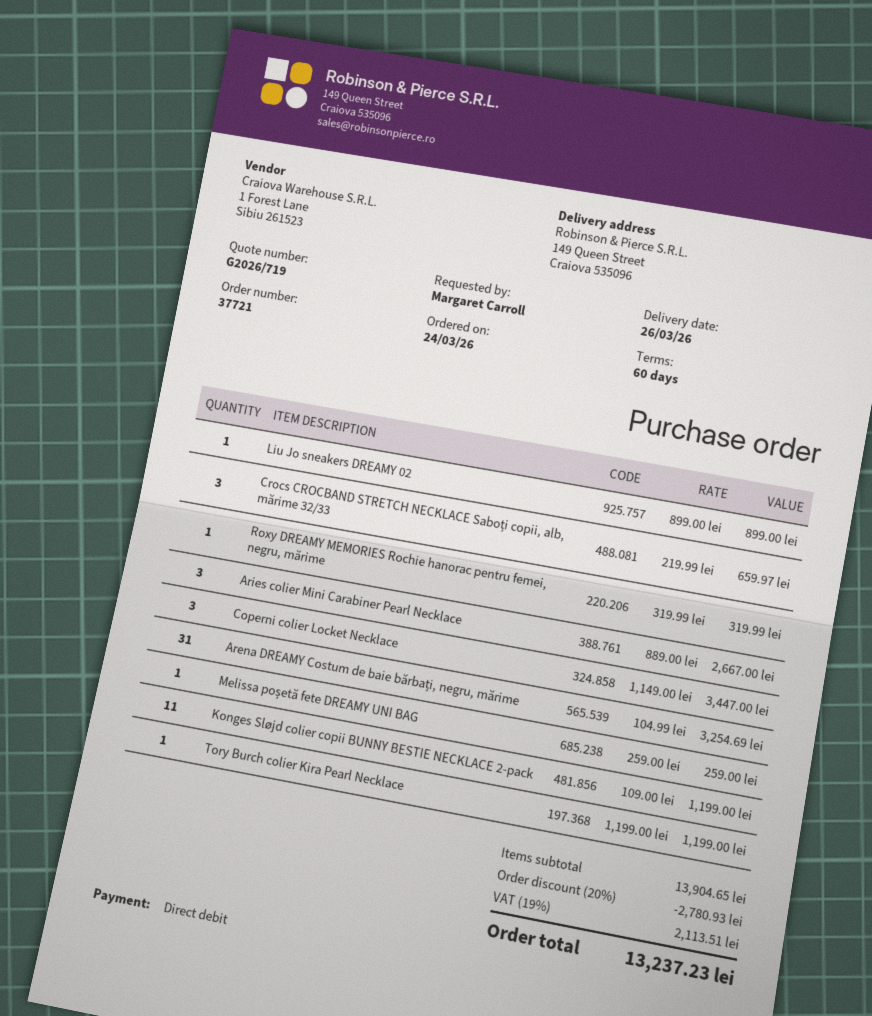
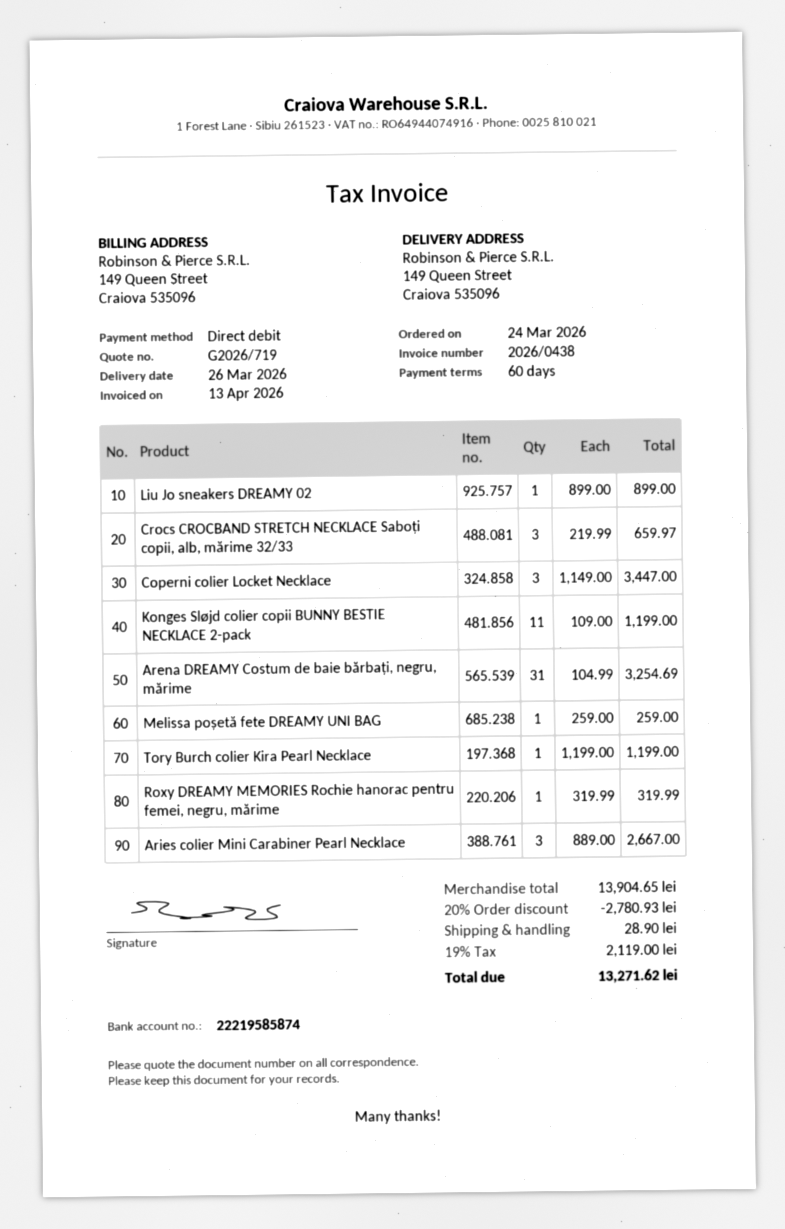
shipping: none -> 28.90
tax: 19% = 2113.51 -> 19% = 2119.00
total: 13237.23 -> 13271.62

